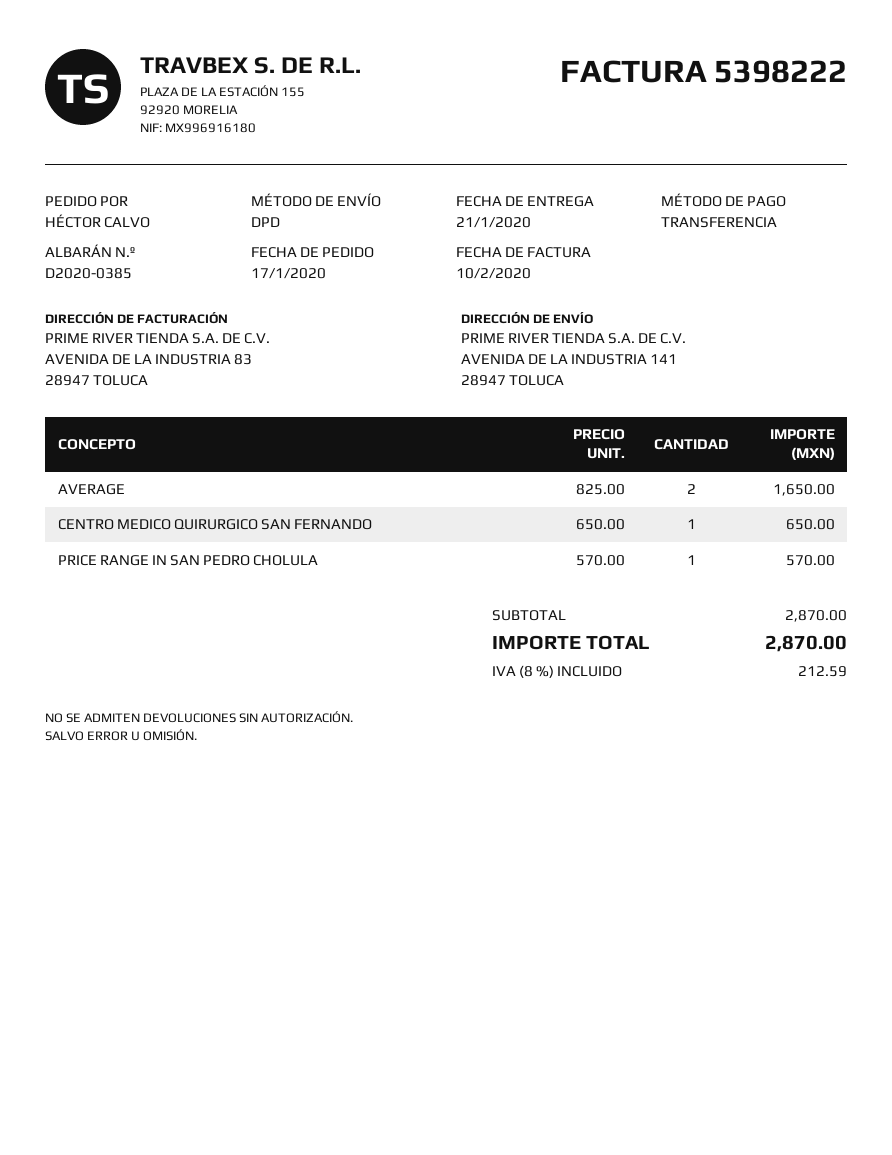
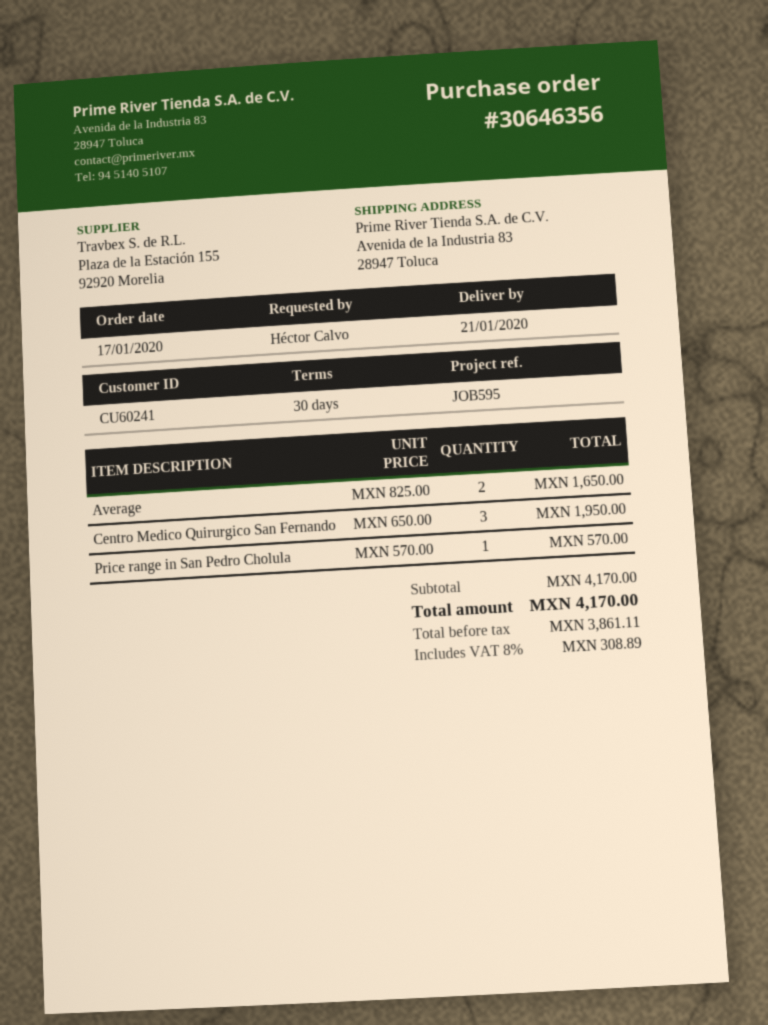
ship to: AVENIDA DE LA INDUSTRIA 141, 28947 TOLUCA -> Avenida de la Industria 83, 28947 Toluca
CENTRO MEDICO QUIRURGICO SAN FERNANDO: 1 x 650.00 = 650.00 -> 3 x 650.00 = 1950.00
subtotal: 2870.00 -> 4170.00
tax: 8% = 212.59 -> 8% = 308.89
total: 2870.00 -> 4170.00

